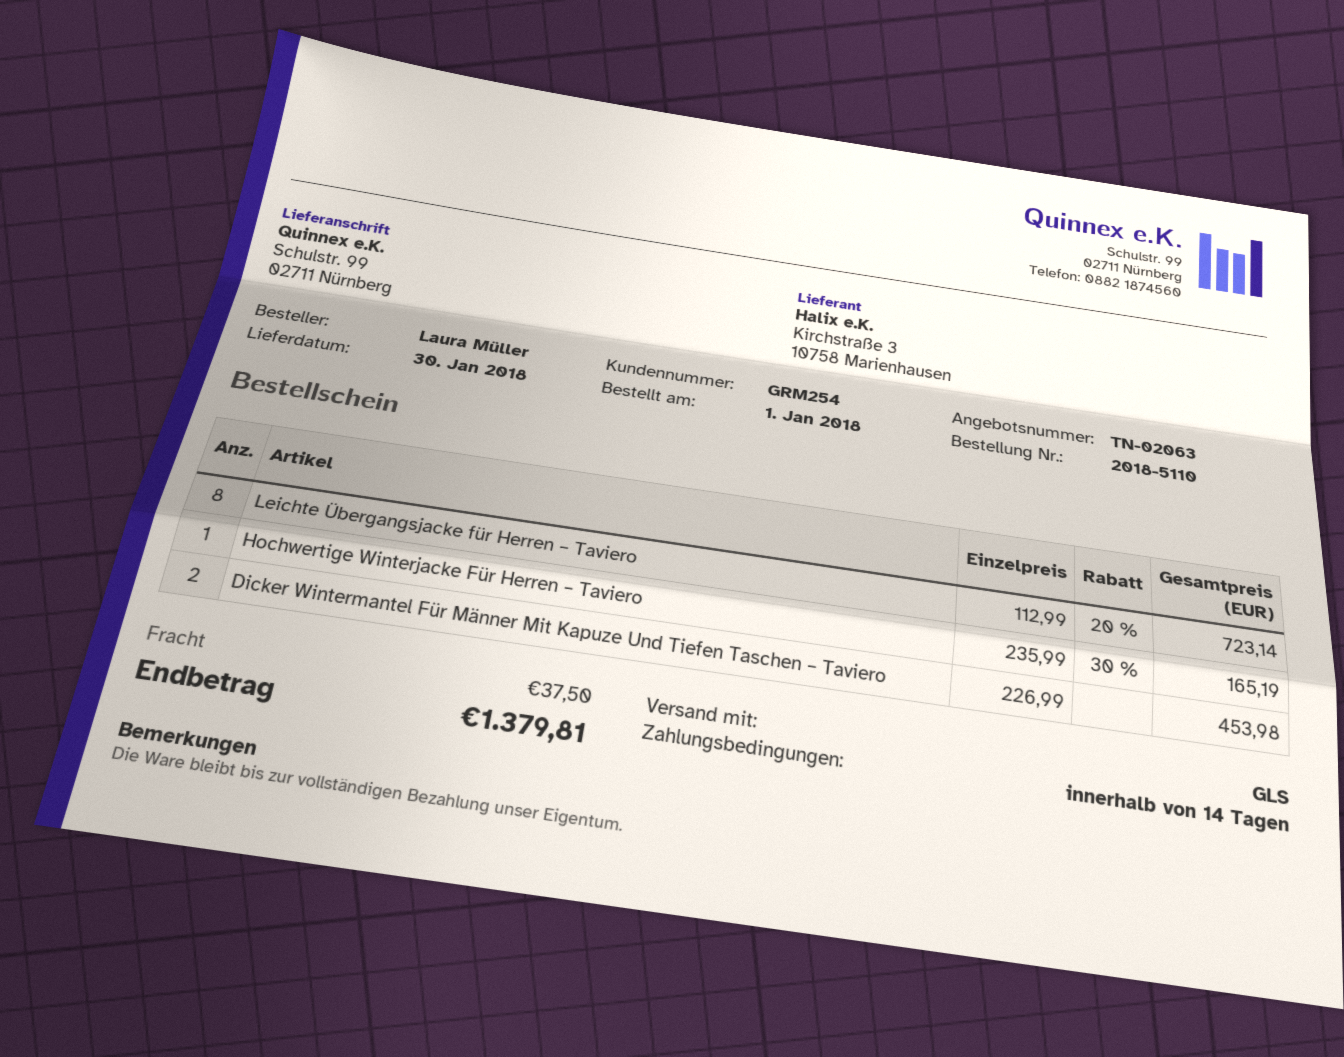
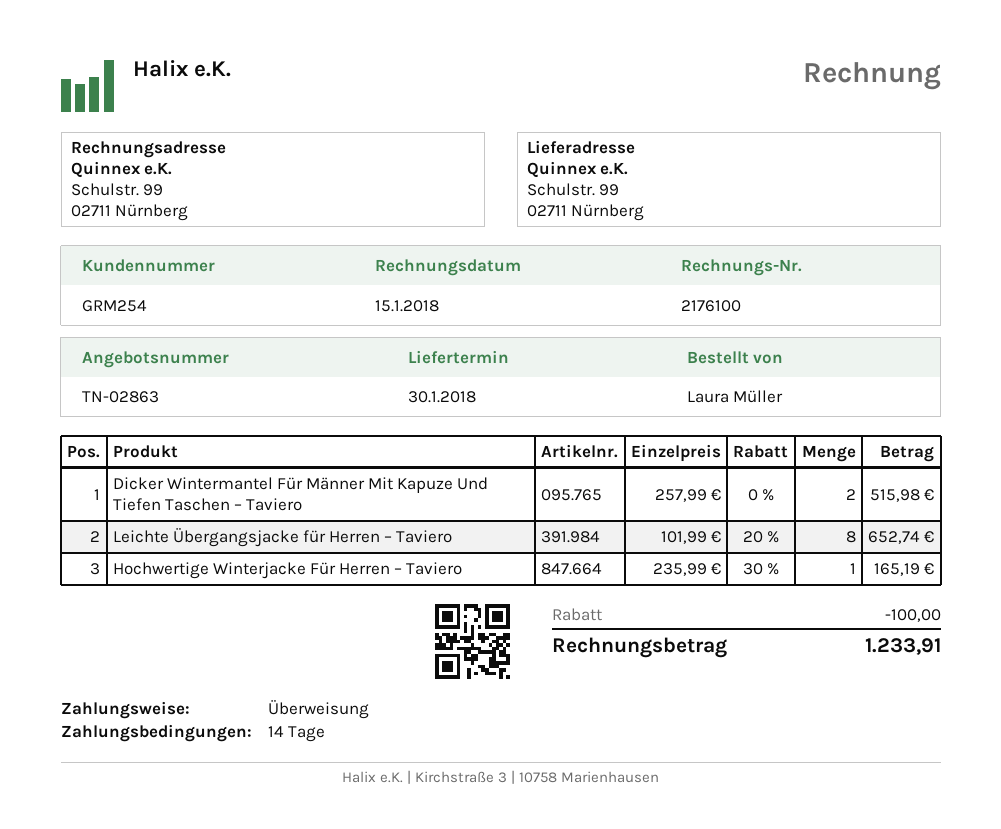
quote number: TN-02063 -> TN-02863
Leichte Übergangsjacke für Herren – Taviero: 8 x 112.99 - 20% = 723.14 -> 8 x 101.99 - 20% = 652.74
Dicker Wintermantel Für Männer Mit Kapuze Und Tiefen Taschen – Taviero: 2 x 226.99 = 453.98 -> 2 x 257.99 = 515.98
discount: none -> 100.00
shipping: 37.50 -> none
total: 1379.81 -> 1233.91

